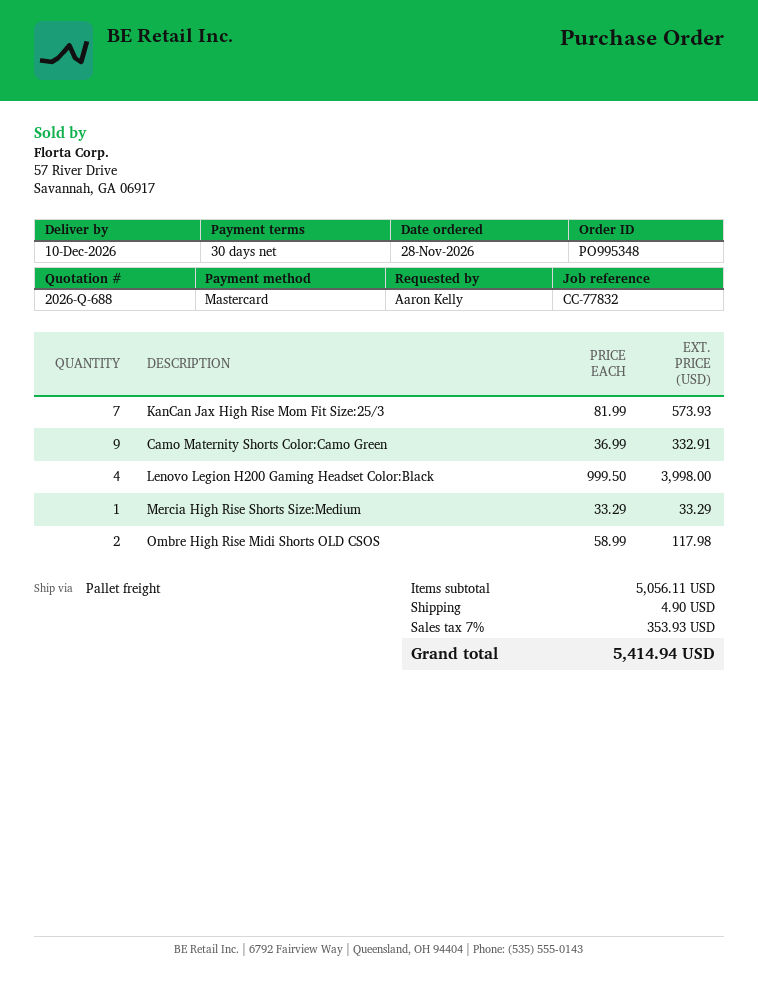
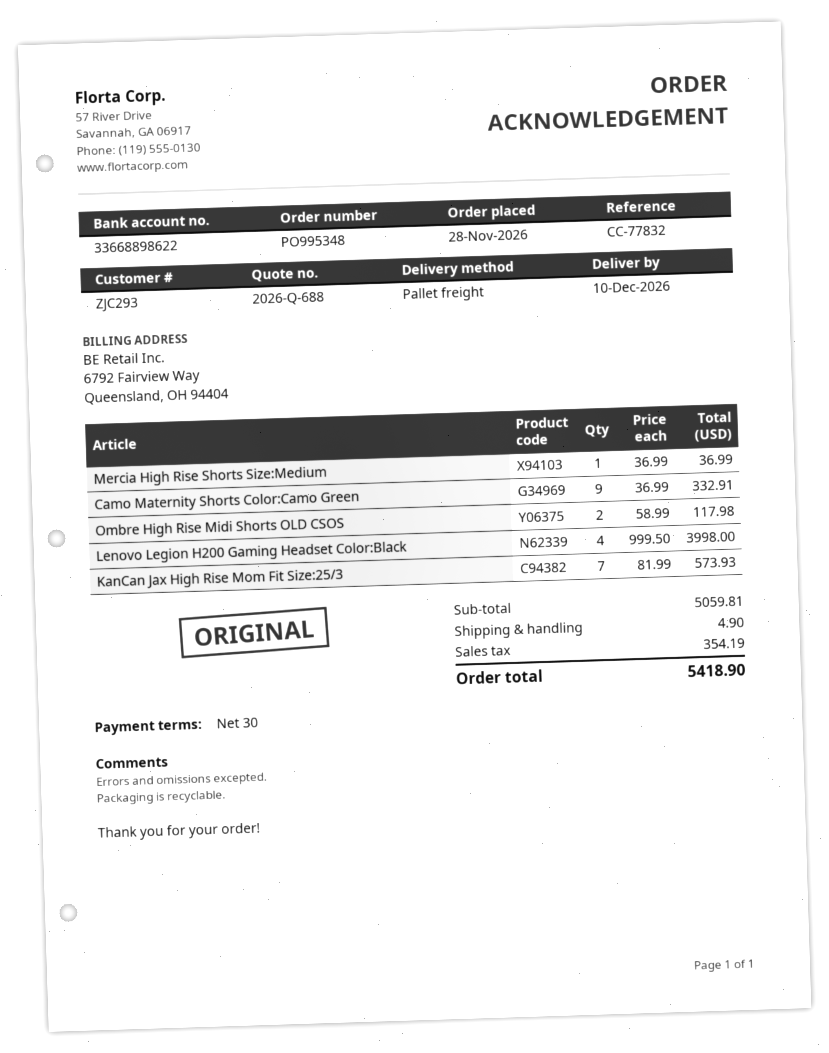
Mercia High Rise Shorts Size:Medium: 1 x 33.29 = 33.29 -> 1 x 36.99 = 36.99
subtotal: 5056.11 -> 5059.81
tax: 353.93 -> 354.19
total: 5414.94 -> 5418.90

